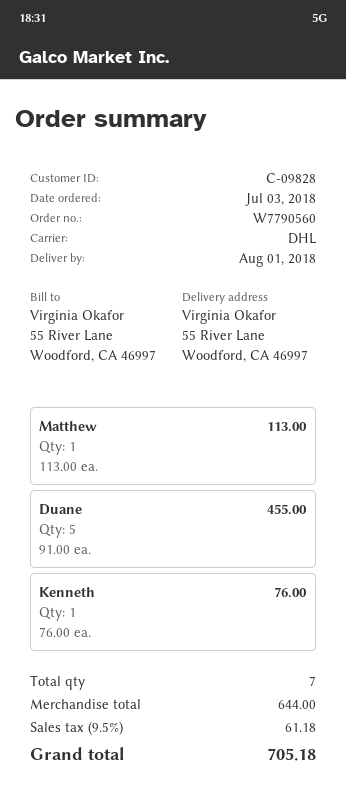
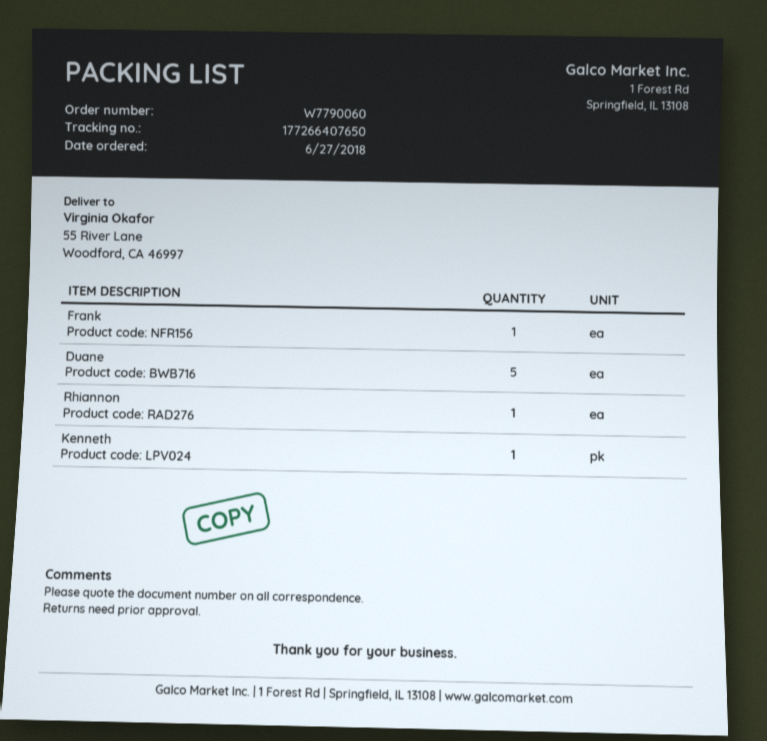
order number: W7790560 -> W7790060
order date: 2018-07-03 -> 2018-06-27
Matthew: 1 -> none
Frank: none -> 1
Rhiannon: none -> 1

